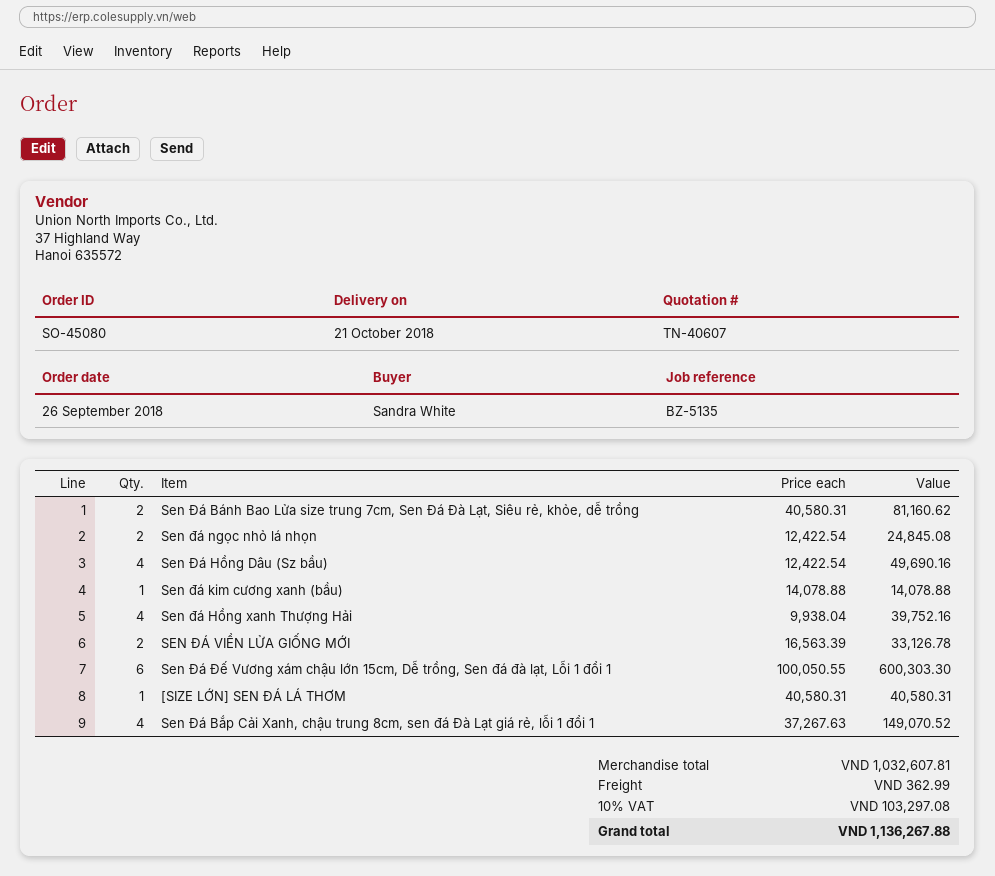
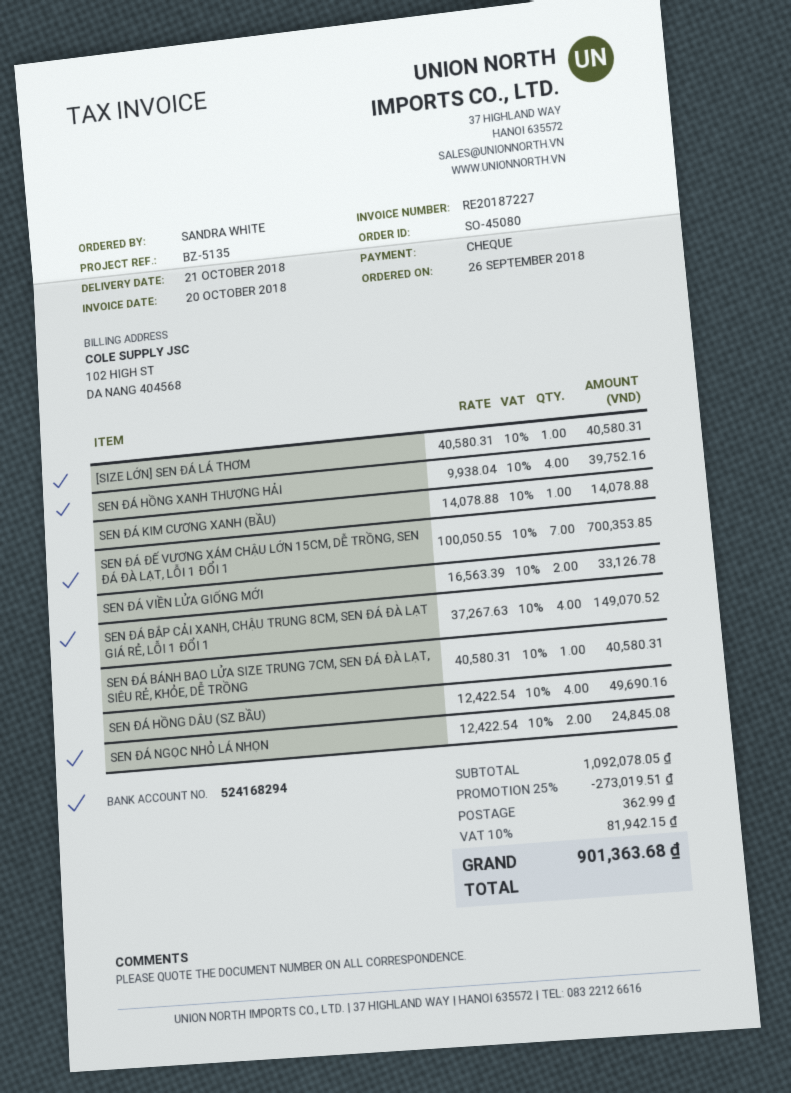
Sen Đá Bánh Bao Lửa size trung 7cm, Sen Đá Đà Lạt, Siêu rẻ, khỏe, dễ trồng: 2 x 40580.31 = 81160.62 -> 1 x 40580.31 = 40580.31
Sen Đá Đế Vương xám chậu lớn 15cm, Dễ trồng, Sen đá đà lạt, Lỗi 1 đổi 1: 6 x 100050.55 = 600303.30 -> 7 x 100050.55 = 700353.85
subtotal: 1032607.81 -> 1092078.05
discount: none -> 25% = 273019.51
tax: 10% = 103297.08 -> 10% = 81942.15
total: 1136267.88 -> 901363.68

